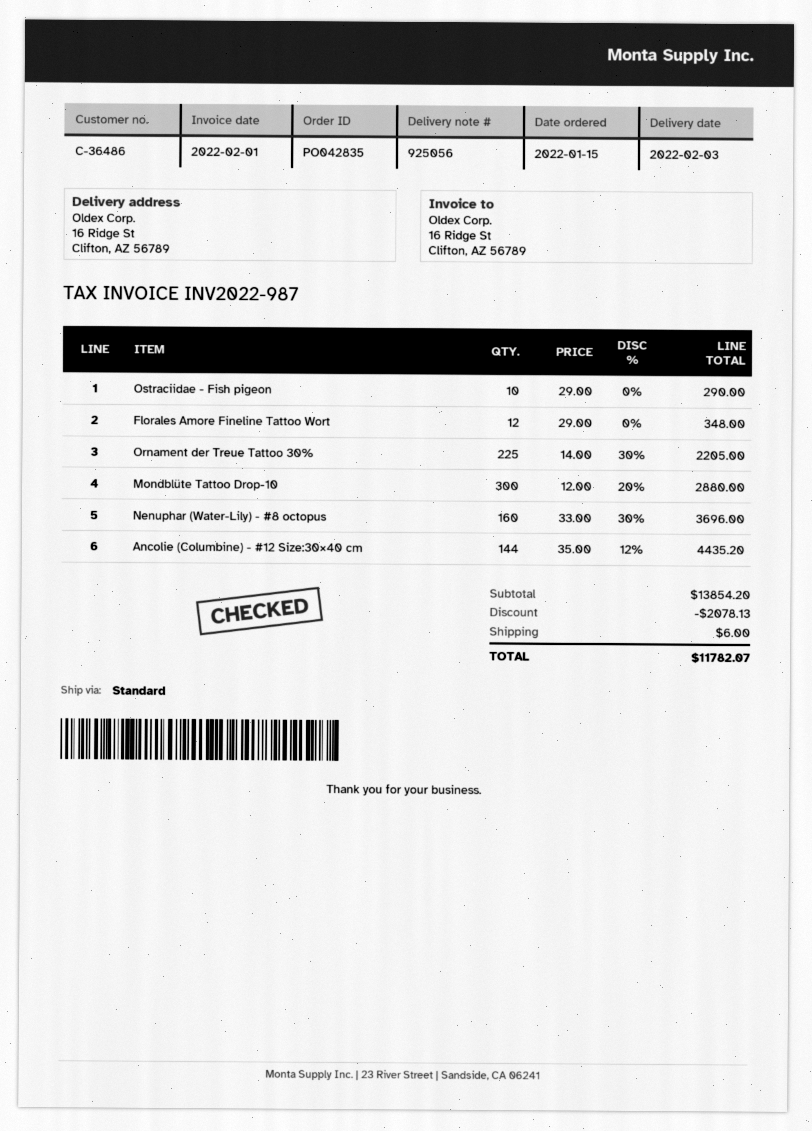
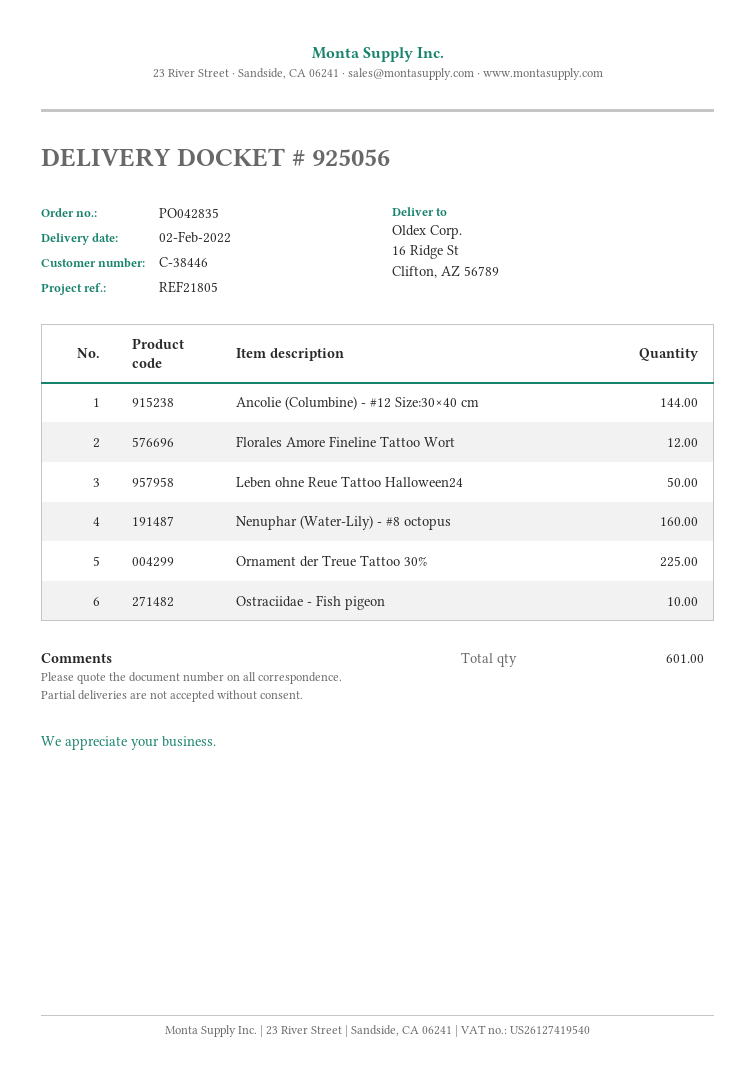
delivery date: 2022-02-03 -> 2022-02-02
customer number: C-36486 -> C-38446
Mondblüte Tattoo Drop-10: 300 -> none
Leben ohne Reue Tattoo Halloween24: none -> 50

